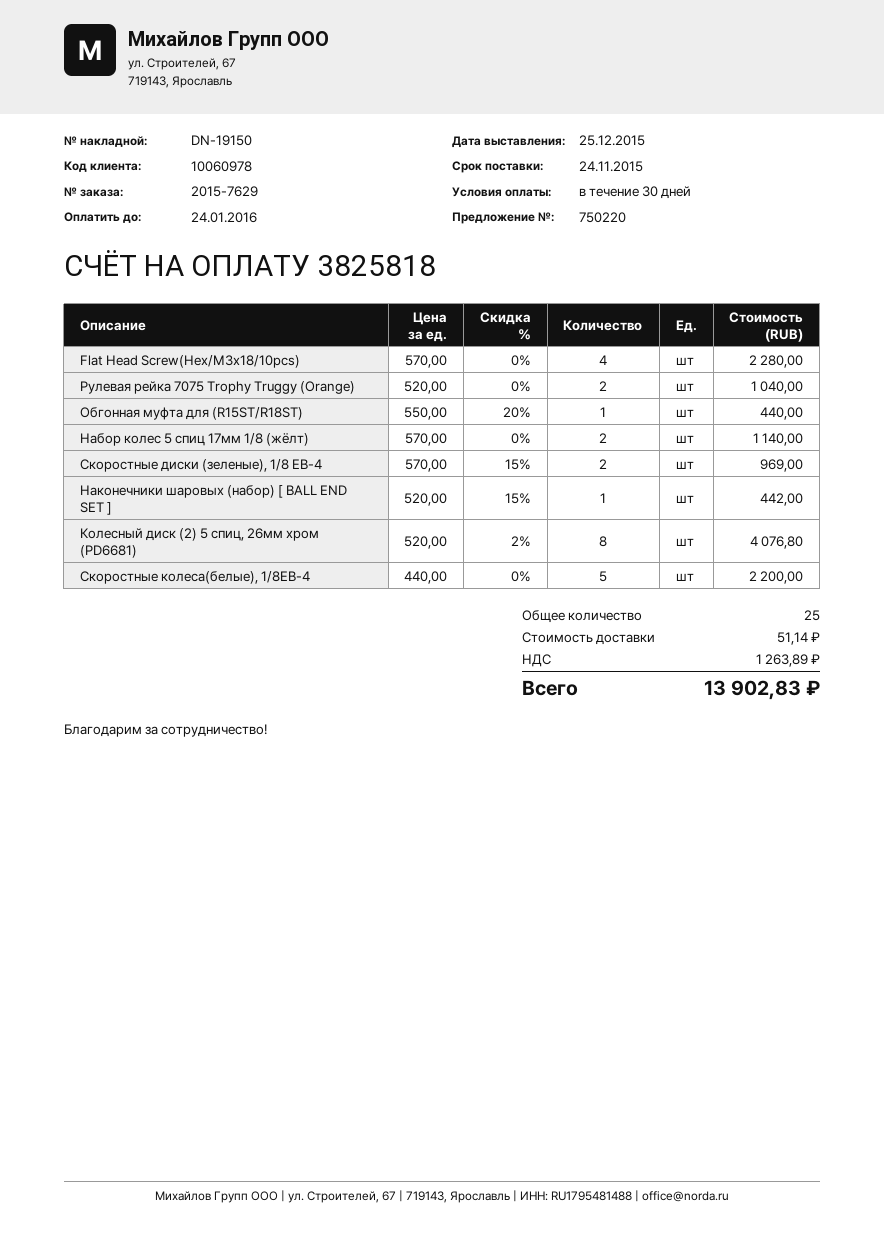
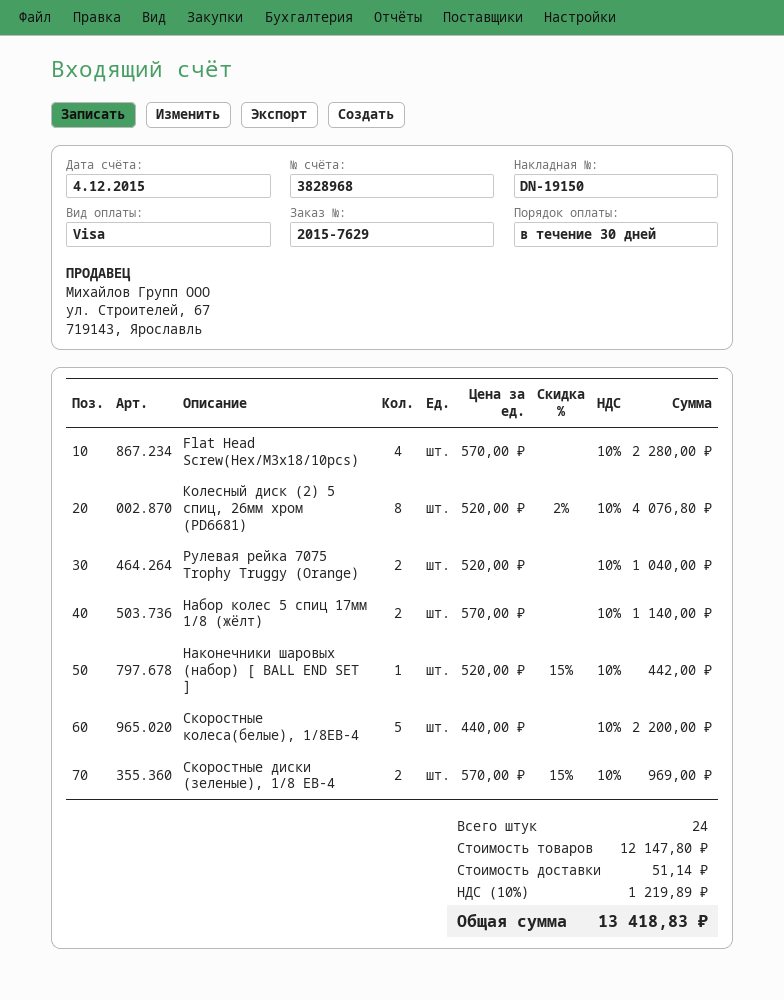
invoice number: 3825818 -> 3828968
invoice date: 2015-12-25 -> 2015-12-04
Обгонная муфта для (R15ST/R18ST): 1 x 550.00 - 20% = 440.00 -> none
total quantity: 25 -> 24
tax: 1263.89 -> 1219.89
total: 13902.83 -> 13418.83

